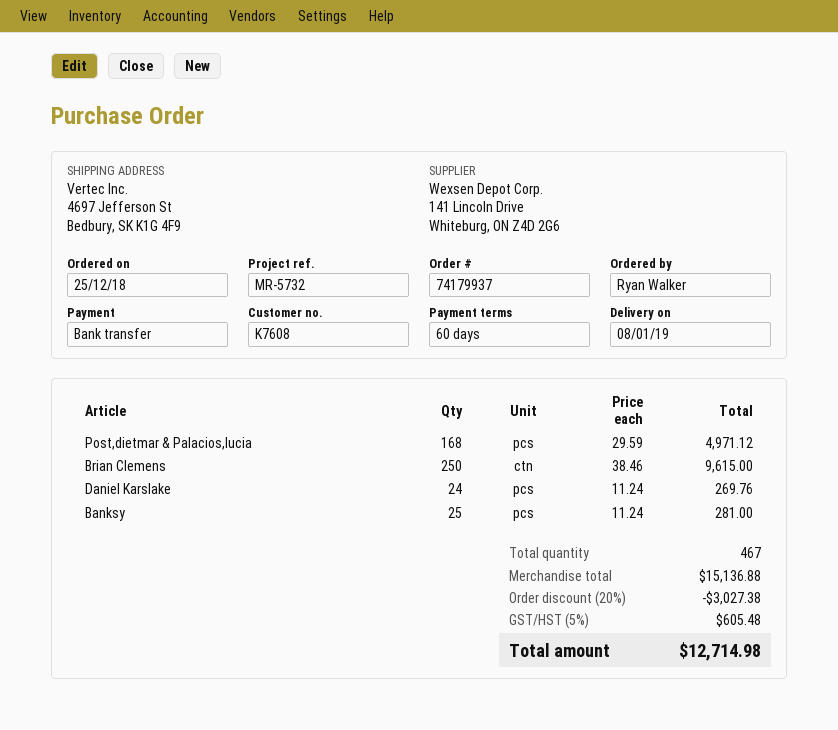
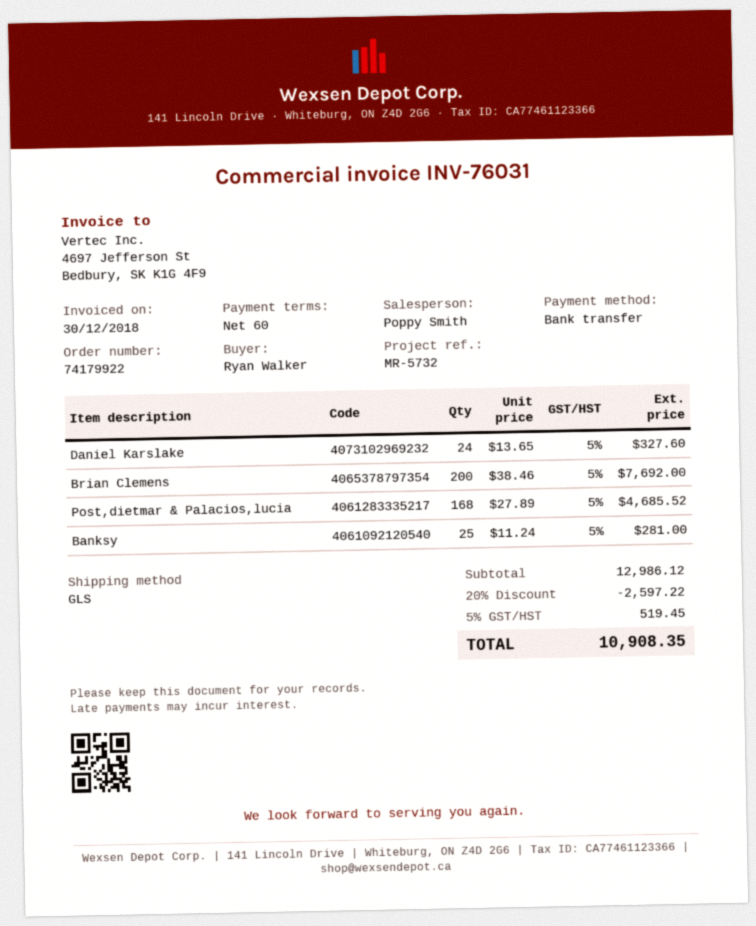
order number: 74179937 -> 74179922
Post,dietmar & Palacios,lucia: 168 x 29.59 = 4971.12 -> 168 x 27.89 = 4685.52
Brian Clemens: 250 x 38.46 = 9615.00 -> 200 x 38.46 = 7692.00
Daniel Karslake: 24 x 11.24 = 269.76 -> 24 x 13.65 = 327.60
subtotal: 15136.88 -> 12986.12
discount: 20% = 3027.38 -> 20% = 2597.22
tax: 5% = 605.48 -> 5% = 519.45
total: 12714.98 -> 10908.35

